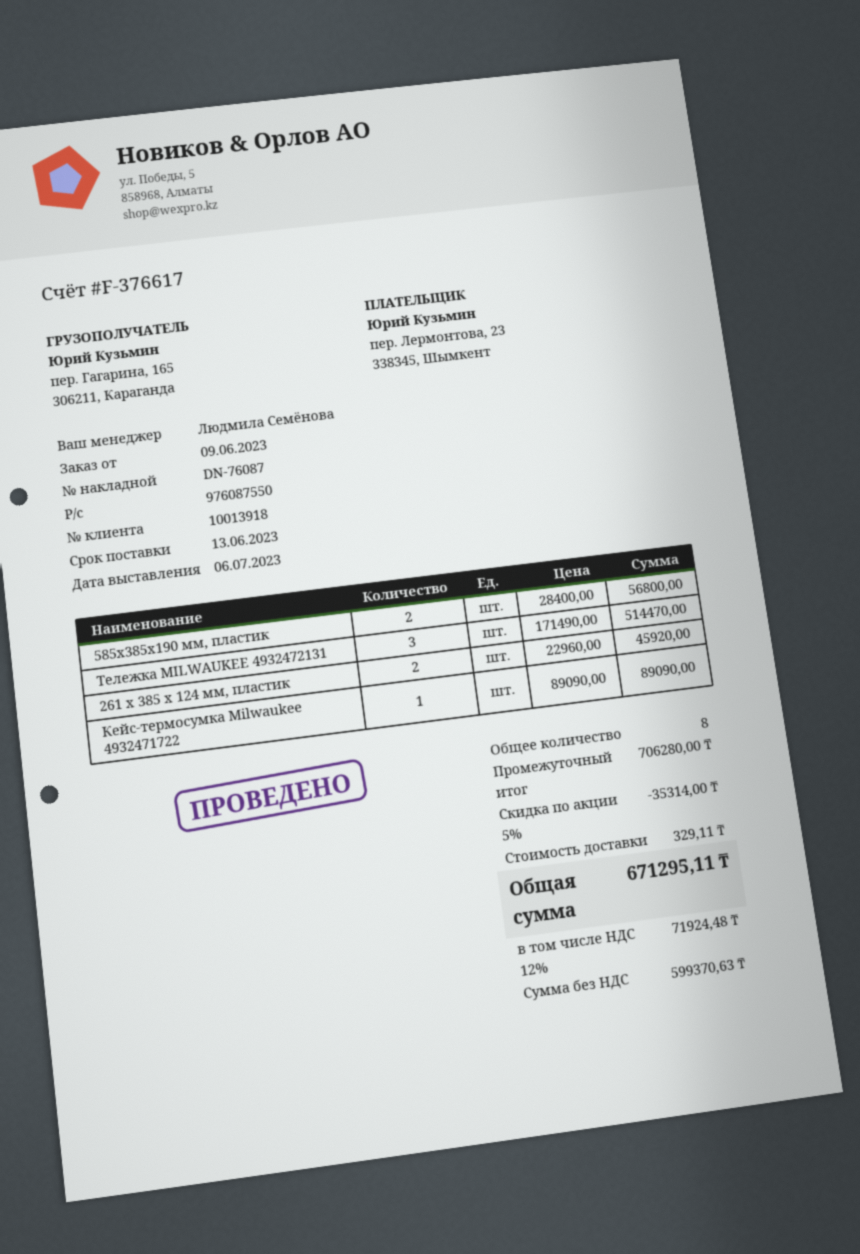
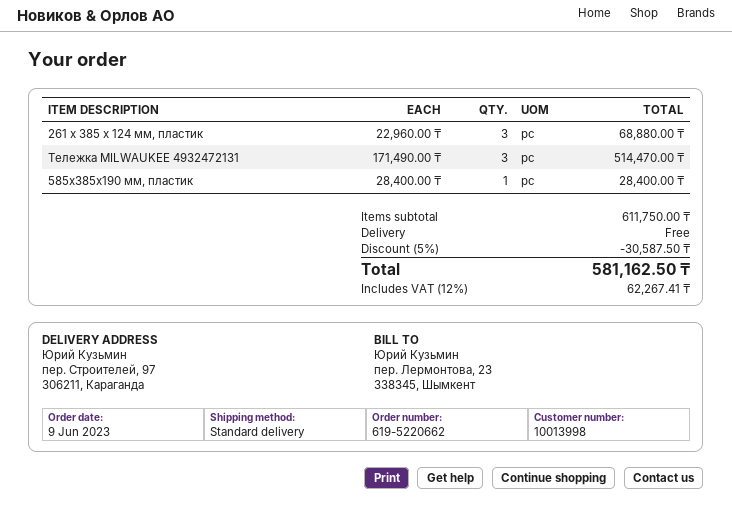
customer number: 10013918 -> 10013998
ship to: пер. Гагарина, 165, 306211, Караганда -> пер. Строителей, 97, 306211, Караганда
585x385x190 мм, пластик: 2 x 28400.00 = 56800.00 -> 1 x 28400.00 = 28400.00
261 х 385 х 124 мм, пластик: 2 x 22960.00 = 45920.00 -> 3 x 22960.00 = 68880.00
Кейс-термосумка Milwaukee 4932471722: 1 x 89090.00 = 89090.00 -> none
subtotal: 706280.00 -> 611750.00
discount: 5% = 35314.00 -> 5% = 30587.50
shipping: 329.11 -> 0.00
tax: 12% = 71924.48 -> 12% = 62267.41
total: 671295.11 -> 581162.50

